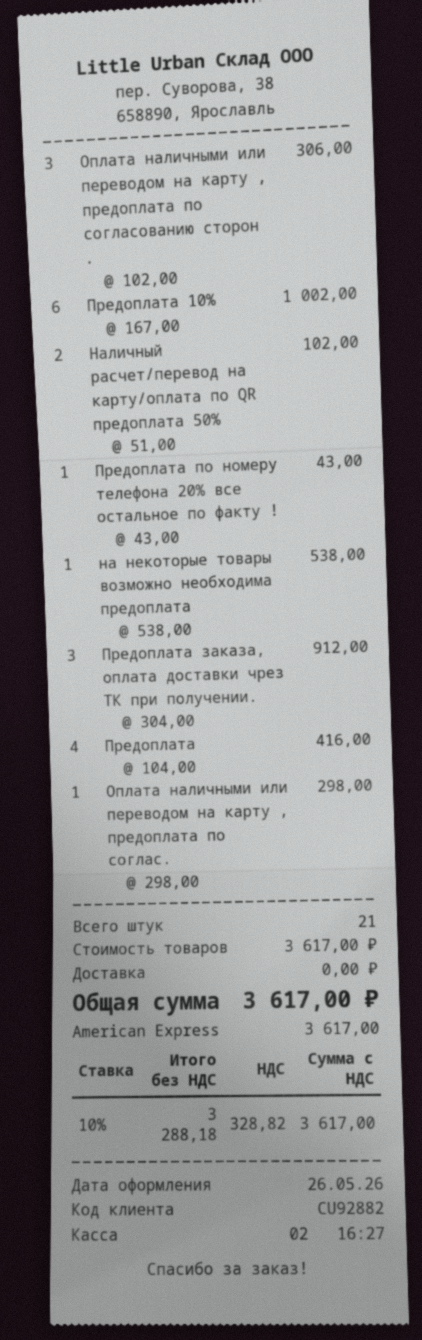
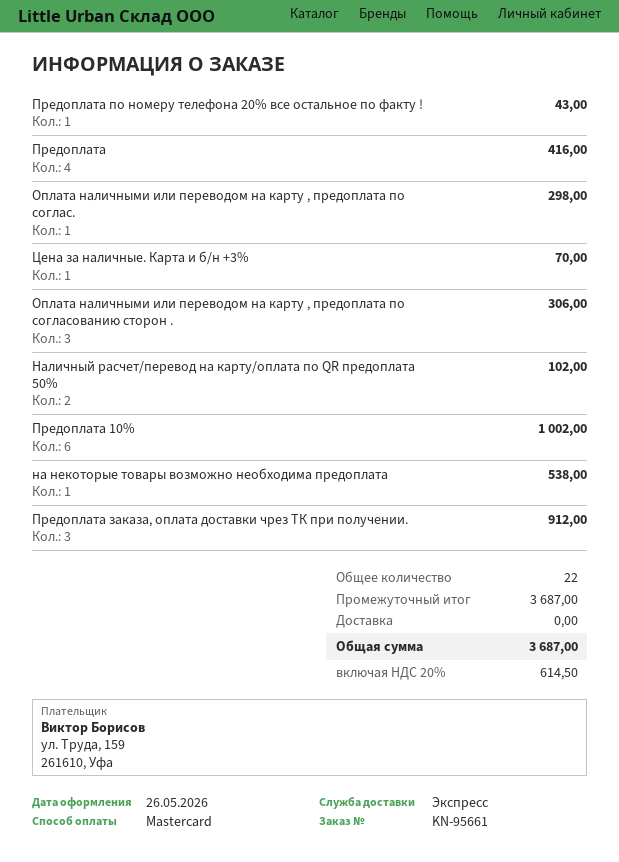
payment method: American Express -> Mastercard
Цена за наличные. Карта и б/н +3%: none -> 1 for 70.00
total quantity: 21 -> 22
subtotal: 3617.00 -> 3687.00
tax: 10% = 328.82 -> 20% = 614.50
total: 3617.00 -> 3687.00

